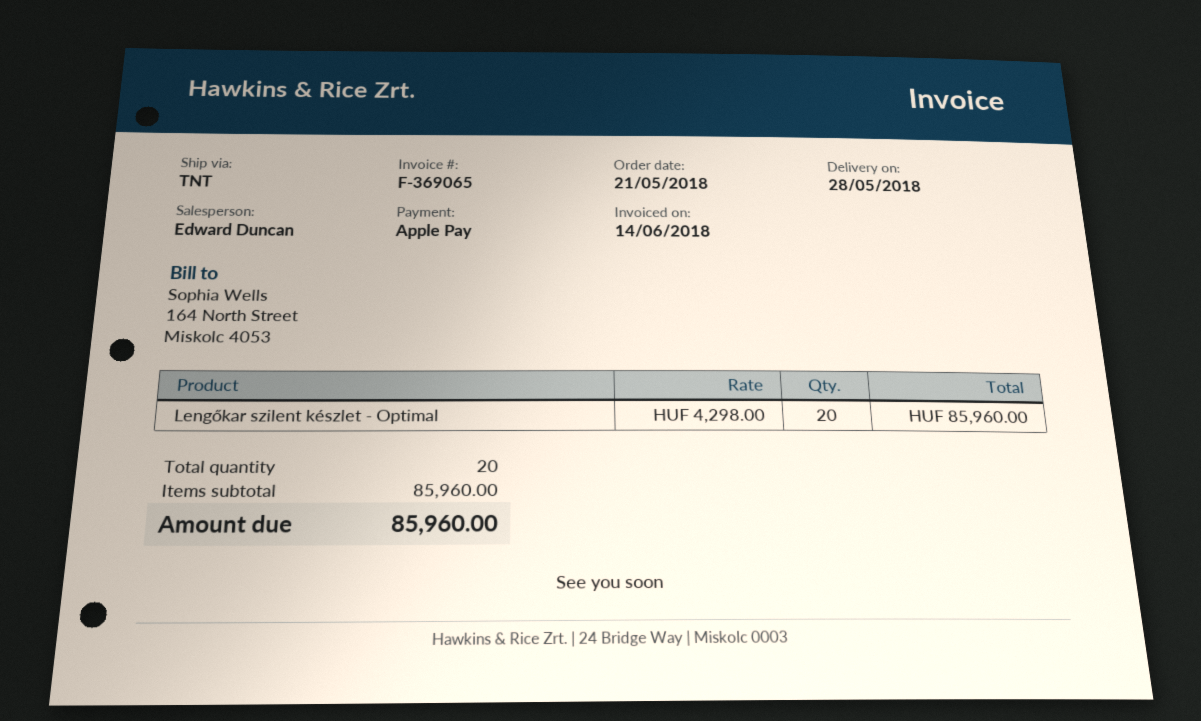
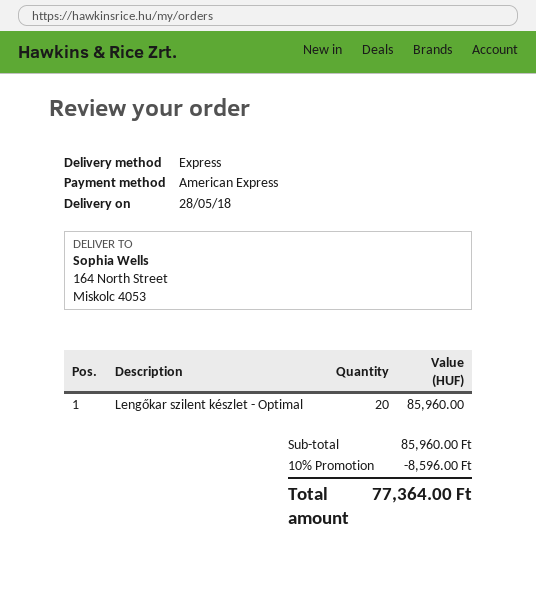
payment method: Apple Pay -> American Express
shipping method: TNT -> express
discount: none -> 10% = 8596.00
total: 85960.00 -> 77364.00

